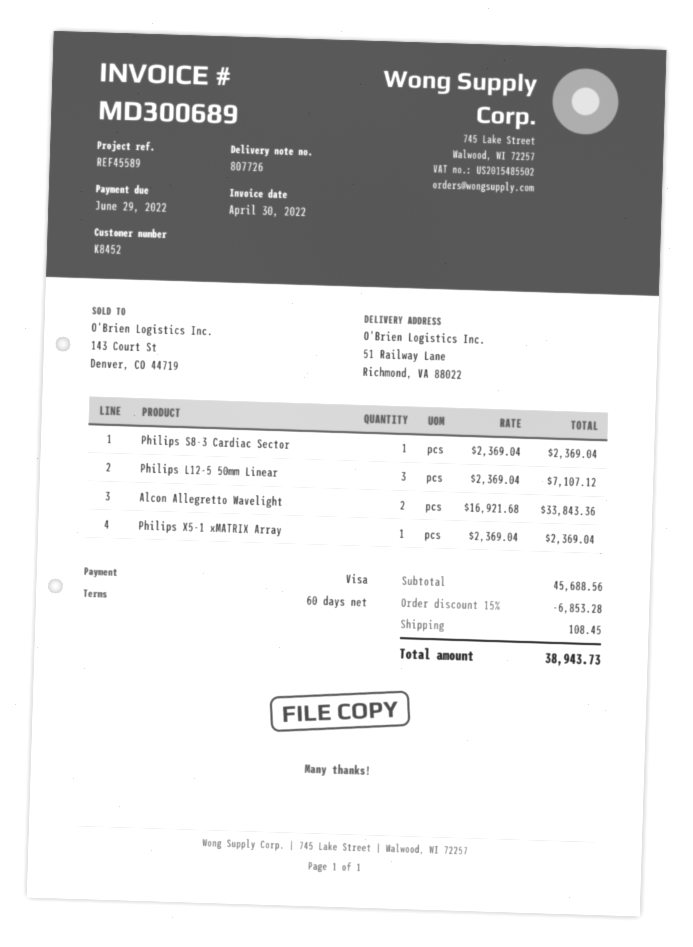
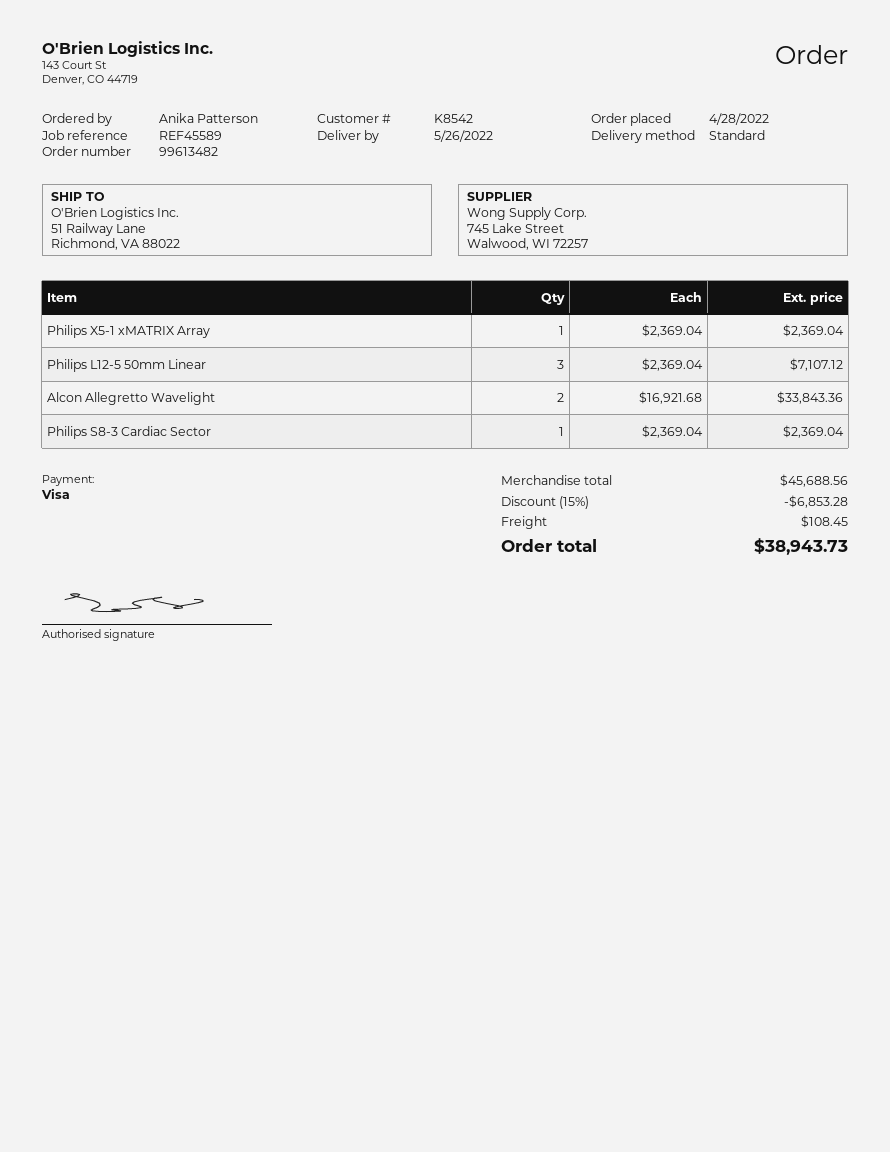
customer number: K8452 -> K8542

